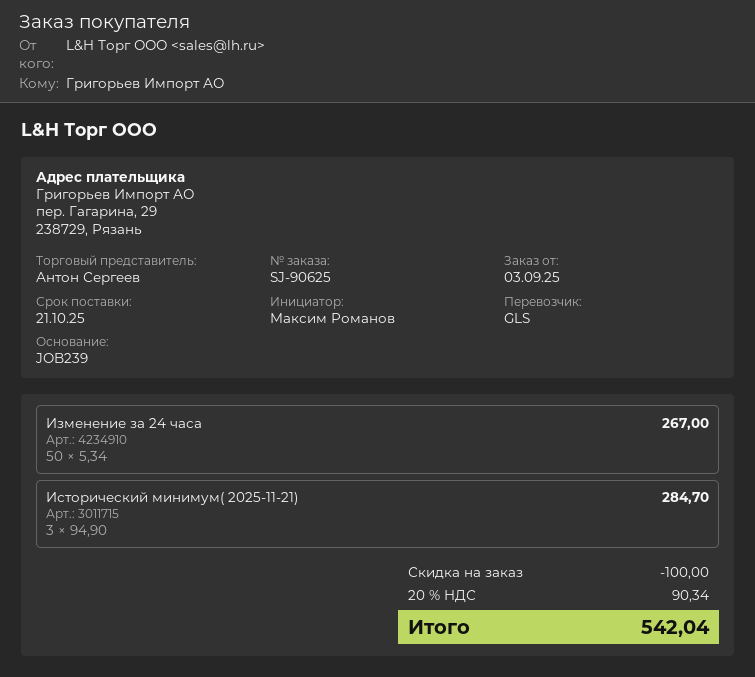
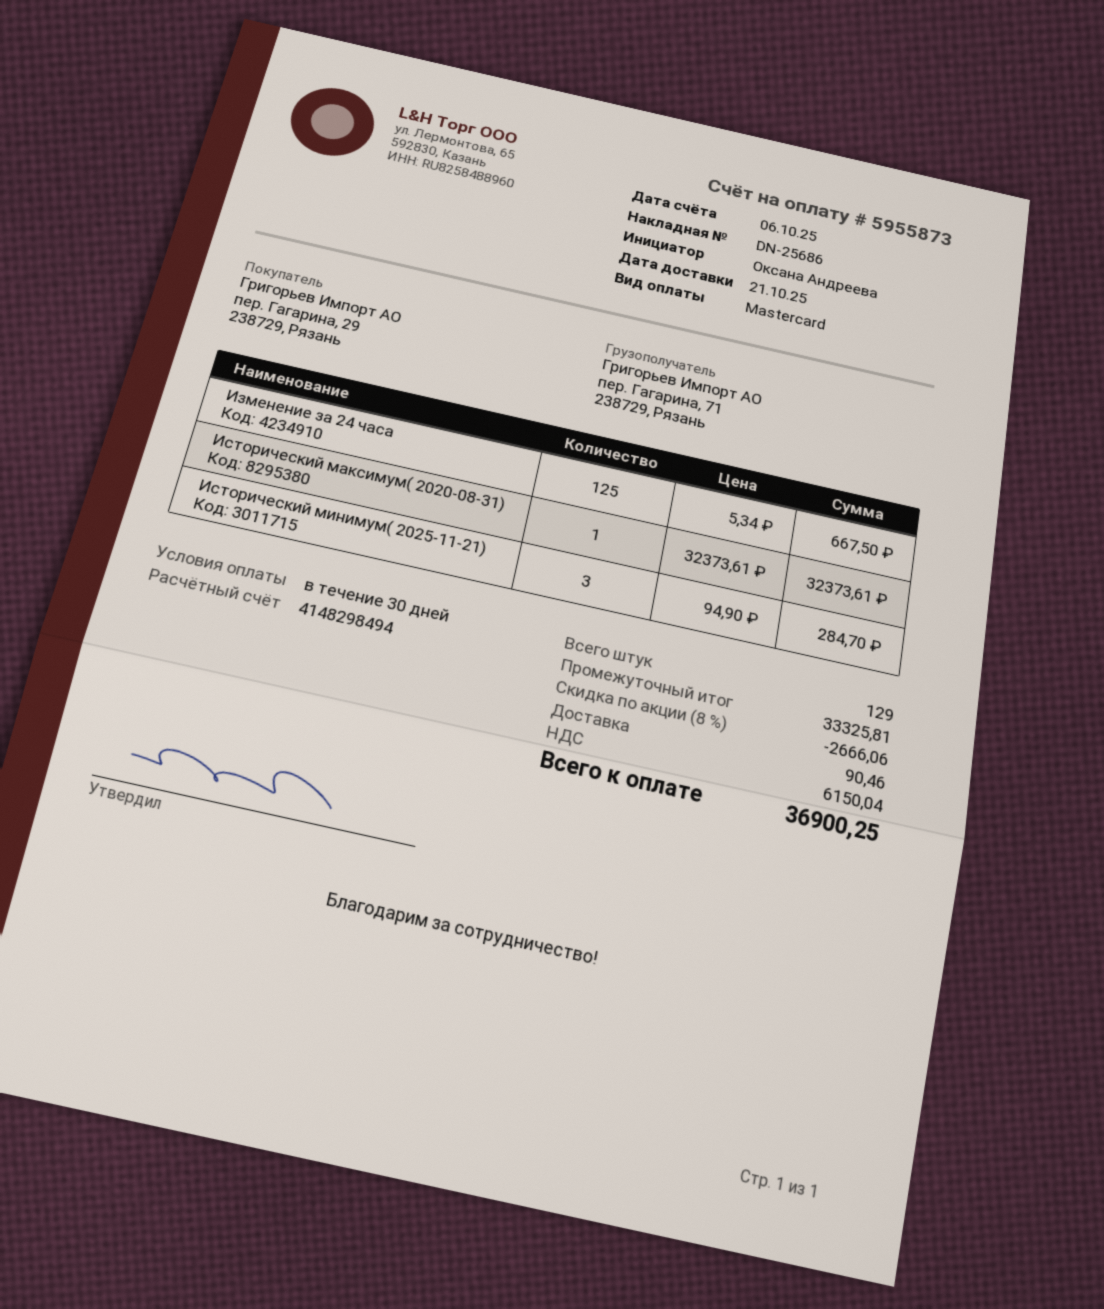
ordered by: Максим Романов -> Оксана Андреева
Изменение за 24 часа: 50 x 5.34 = 267.00 -> 125 x 5.34 = 667.50
Исторический максимум( 2020-08-31): none -> 1 x 32373.61 = 32373.61
discount: 100.00 -> 2666.06
shipping: none -> 90.46
tax: 90.34 -> 6150.04
total: 542.04 -> 36900.25

